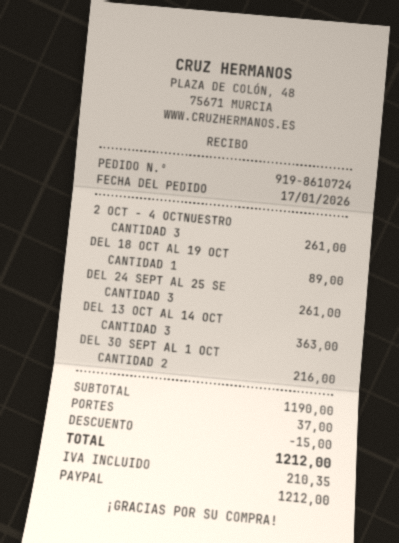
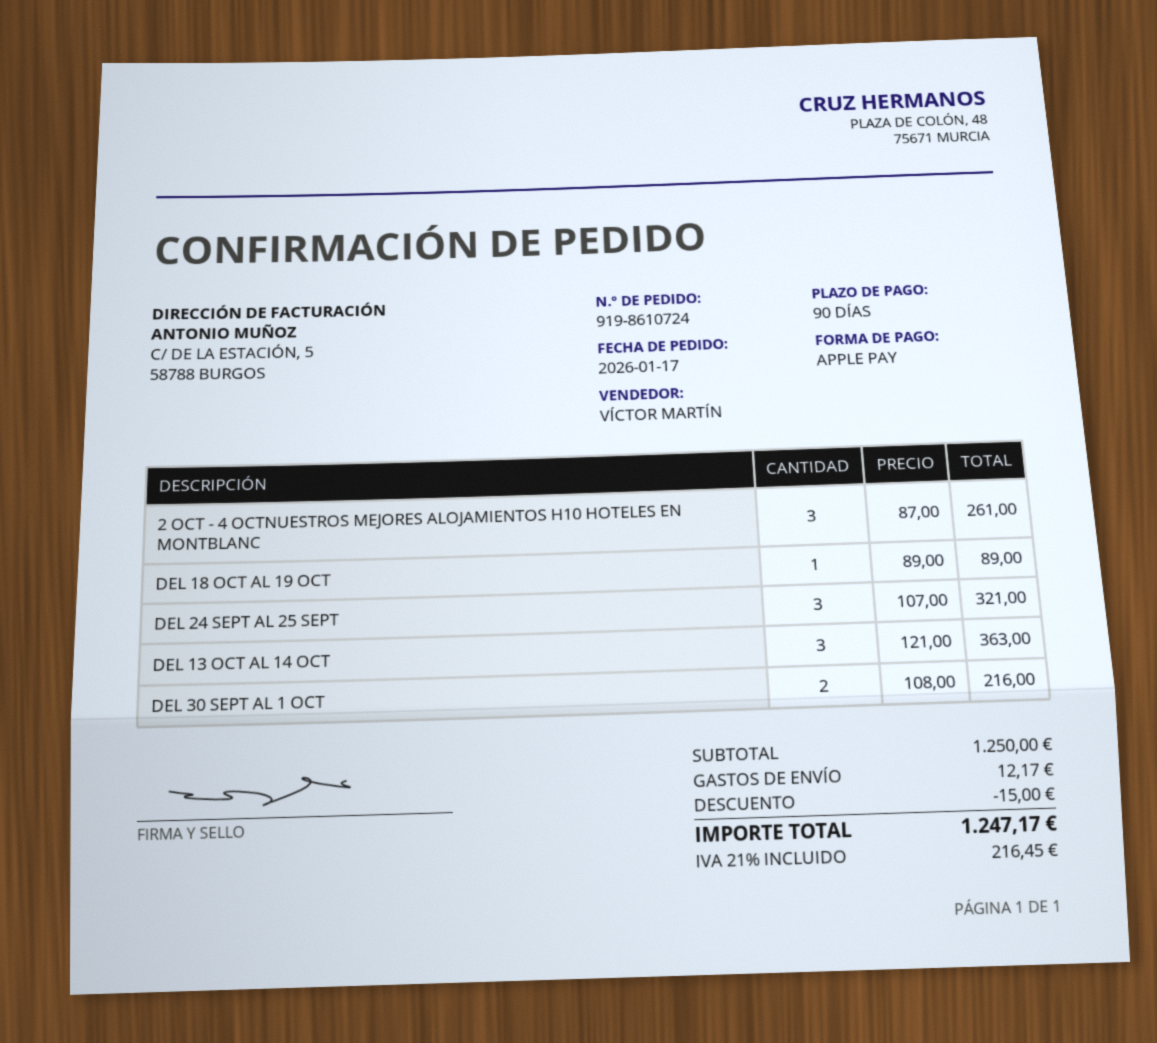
payment method: PayPal -> Apple Pay
DEL 24 SEPT AL 25 SE: 3 for 261.00 -> 3 for 321.00
subtotal: 1190.00 -> 1250.00
shipping: 37.00 -> 12.17
tax: 210.35 -> 216.45
total: 1212.00 -> 1247.17

